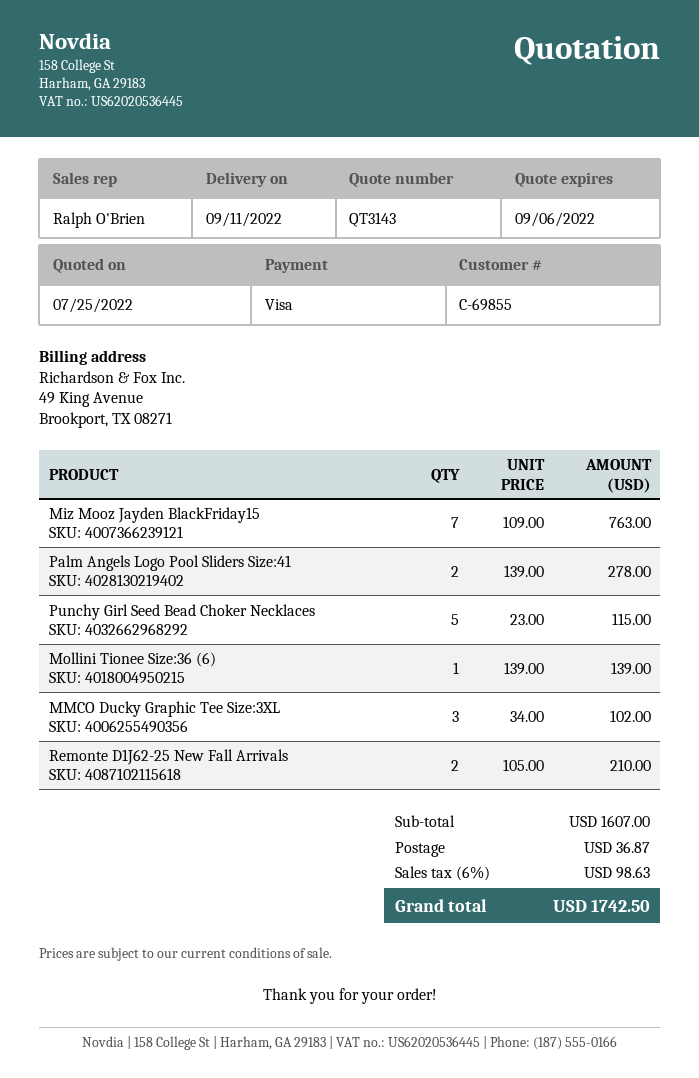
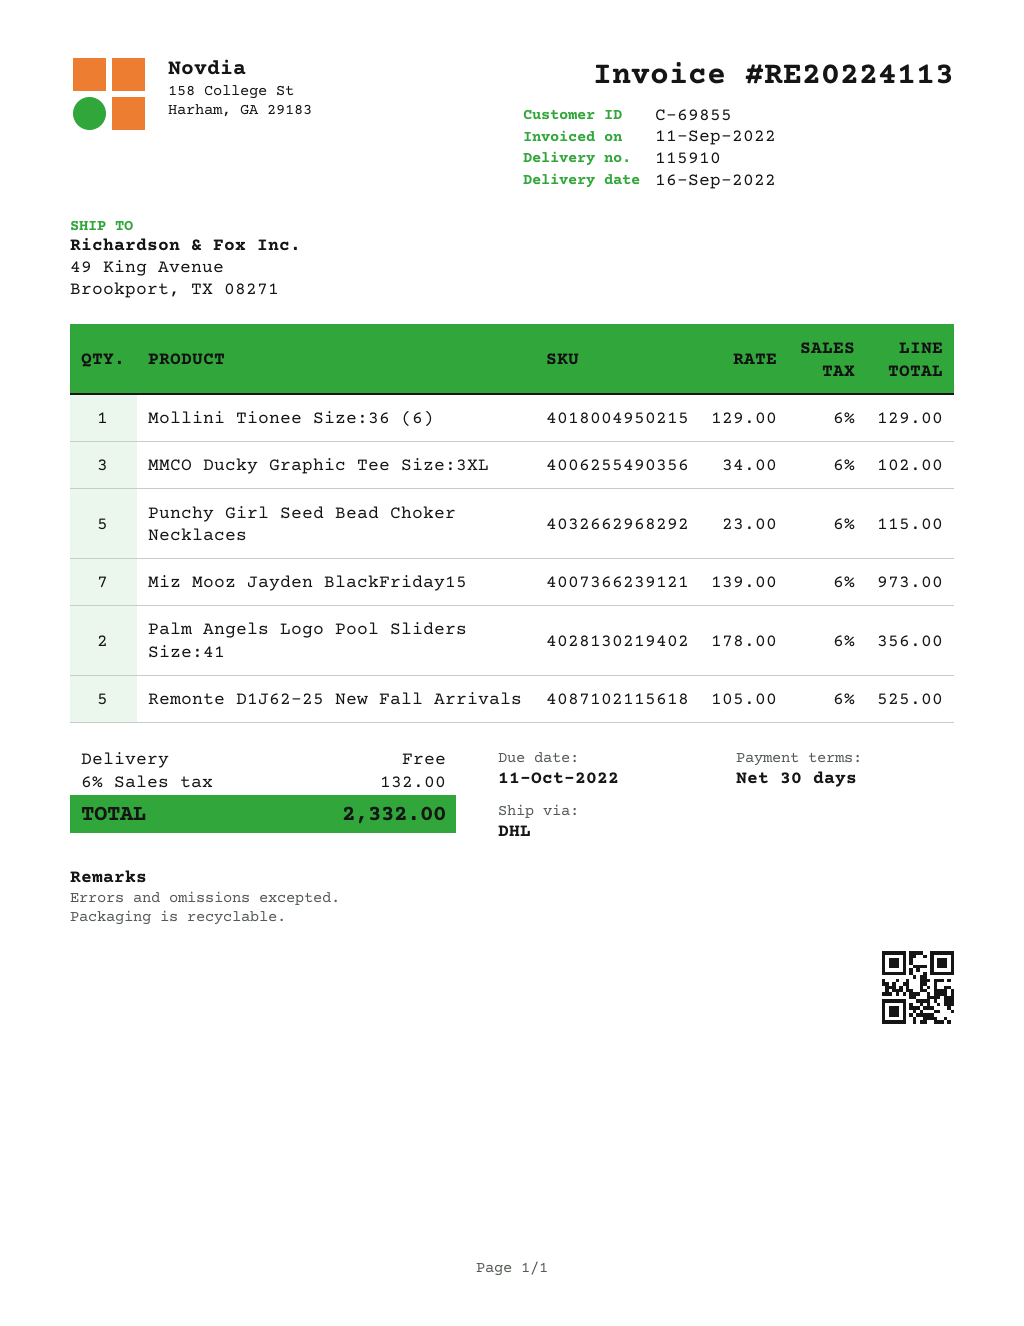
delivery date: 2022-09-11 -> 2022-09-16
Miz Mooz Jayden BlackFriday15: 7 x 109.00 = 763.00 -> 7 x 139.00 = 973.00
Palm Angels Logo Pool Sliders Size:41: 2 x 139.00 = 278.00 -> 2 x 178.00 = 356.00
Mollini Tionee Size:36 (6): 1 x 139.00 = 139.00 -> 1 x 129.00 = 129.00
Remonte D1J62-25 New Fall Arrivals: 2 x 105.00 = 210.00 -> 5 x 105.00 = 525.00
shipping: 36.87 -> 0.00
tax: 6% = 98.63 -> 6% = 132.00
total: 1742.50 -> 2332.00

